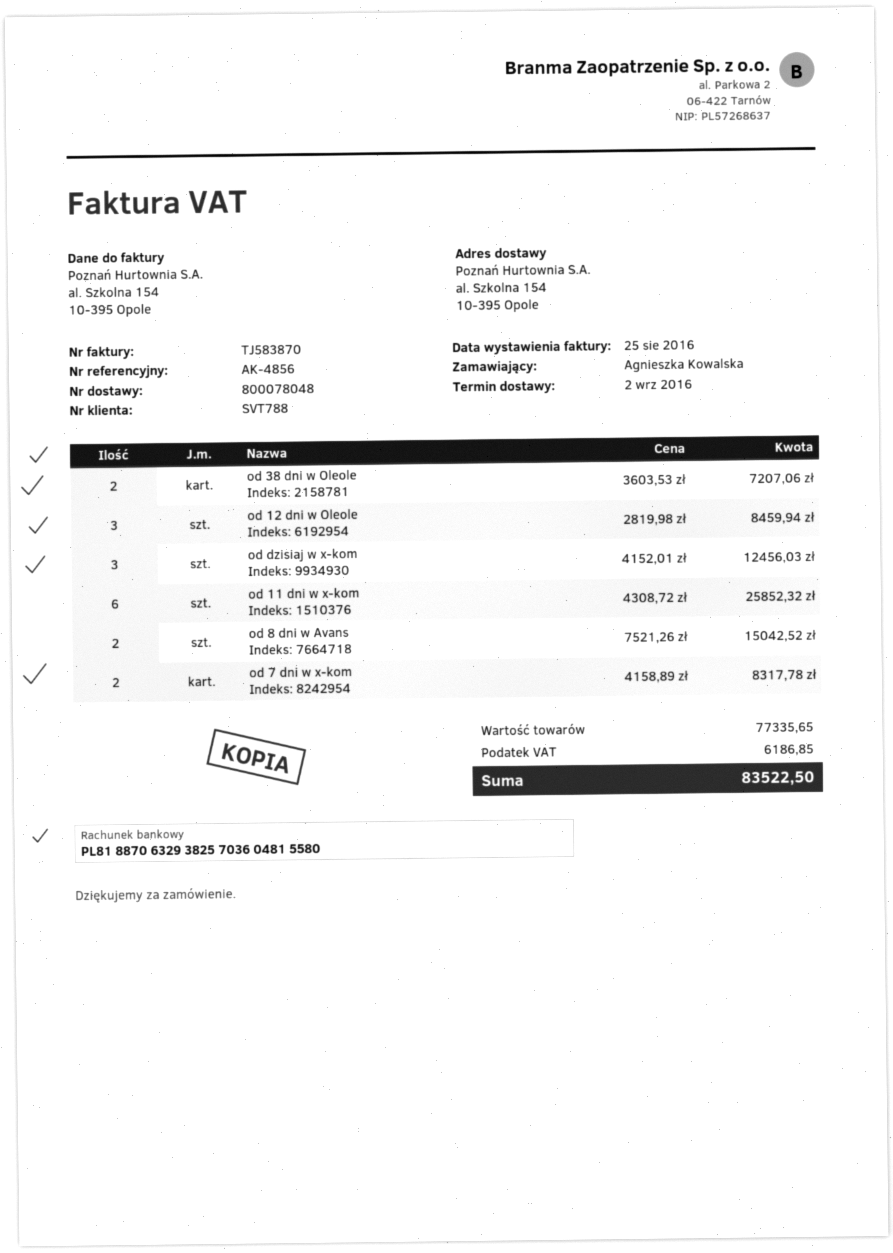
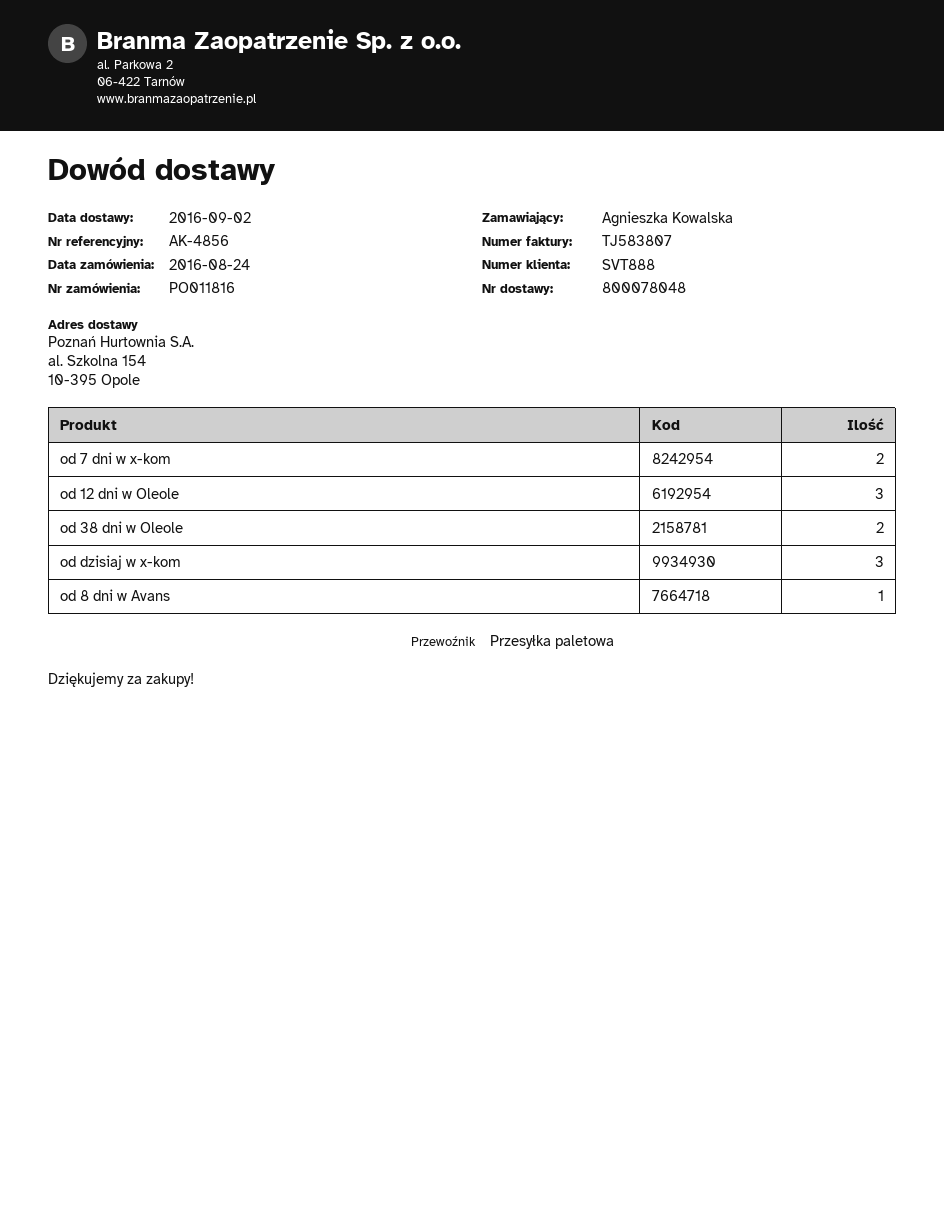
invoice number: TJ583870 -> TJ583807
customer number: SVT788 -> SVT888
od 11 dni w x-kom: 6 -> none
od 8 dni w Avans: 2 -> 1

